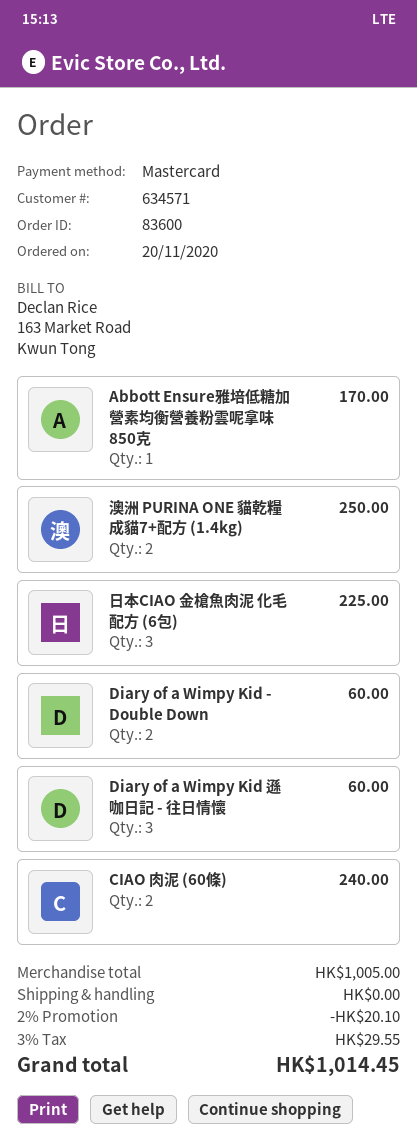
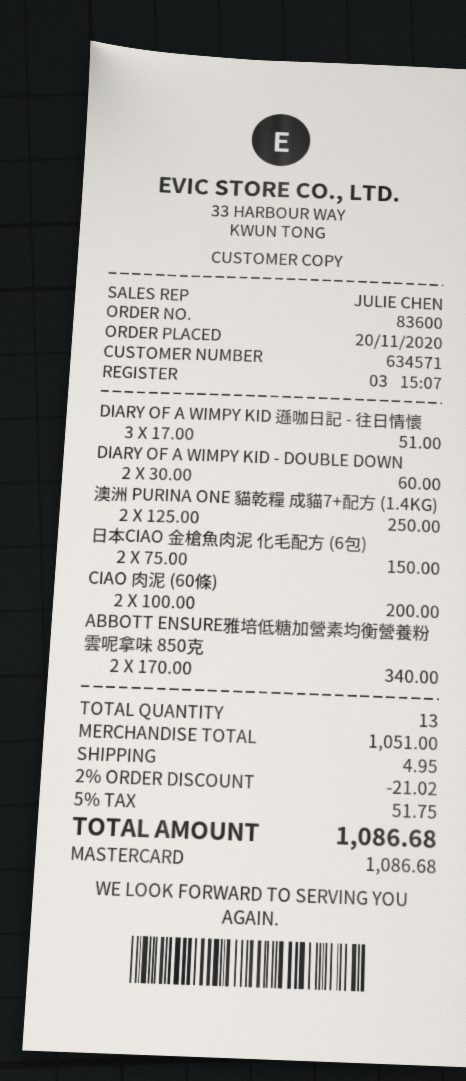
Abbott Ensure雅培低糖加營素均衡營養粉雲呢拿味 850克: 1 for 170.00 -> 2 for 340.00
日本CIAO 金槍魚肉泥 化毛配方 (6包): 3 for 225.00 -> 2 for 150.00
Diary of a Wimpy Kid 遜咖日記 - 往日情懷: 3 for 60.00 -> 3 for 51.00
CIAO 肉泥 (60條): 2 for 240.00 -> 2 for 200.00
subtotal: 1005.00 -> 1051.00
discount: 2% = 20.10 -> 2% = 21.02
shipping: 0.00 -> 4.95
tax: 3% = 29.55 -> 5% = 51.75
total: 1014.45 -> 1086.68

